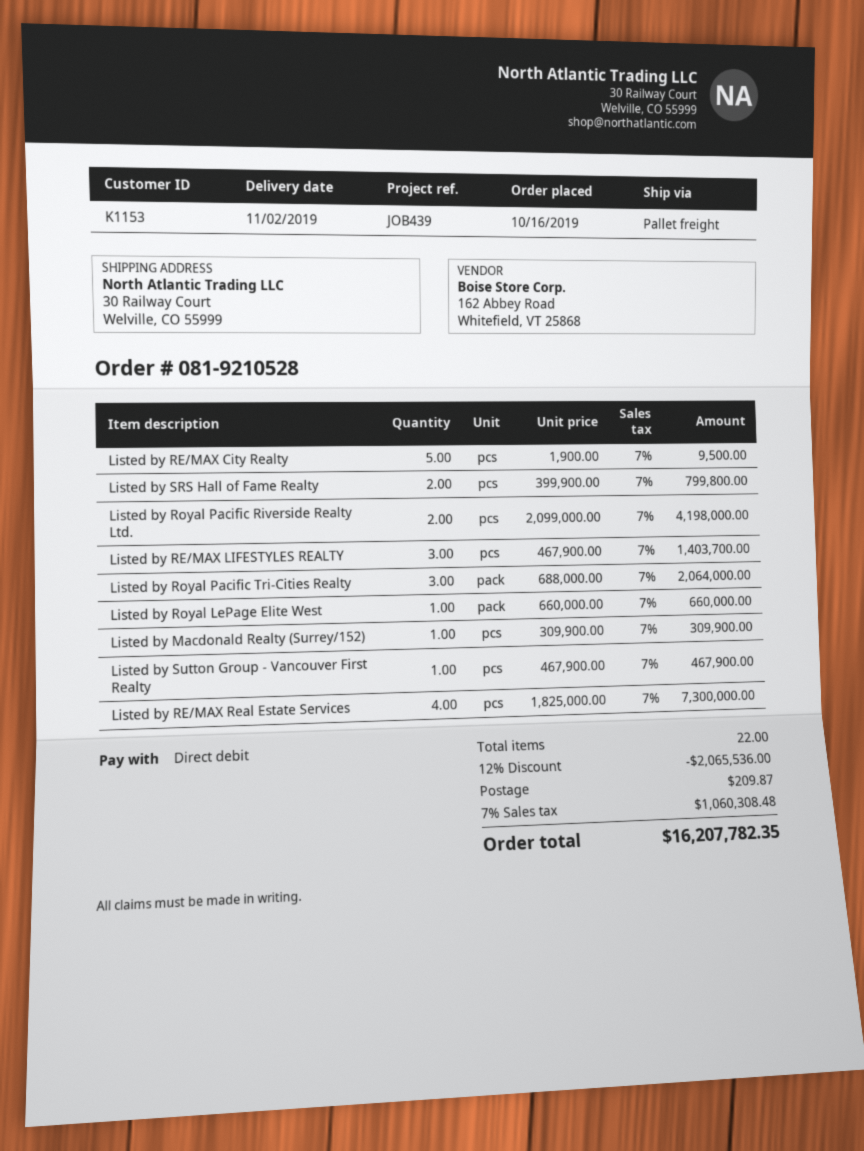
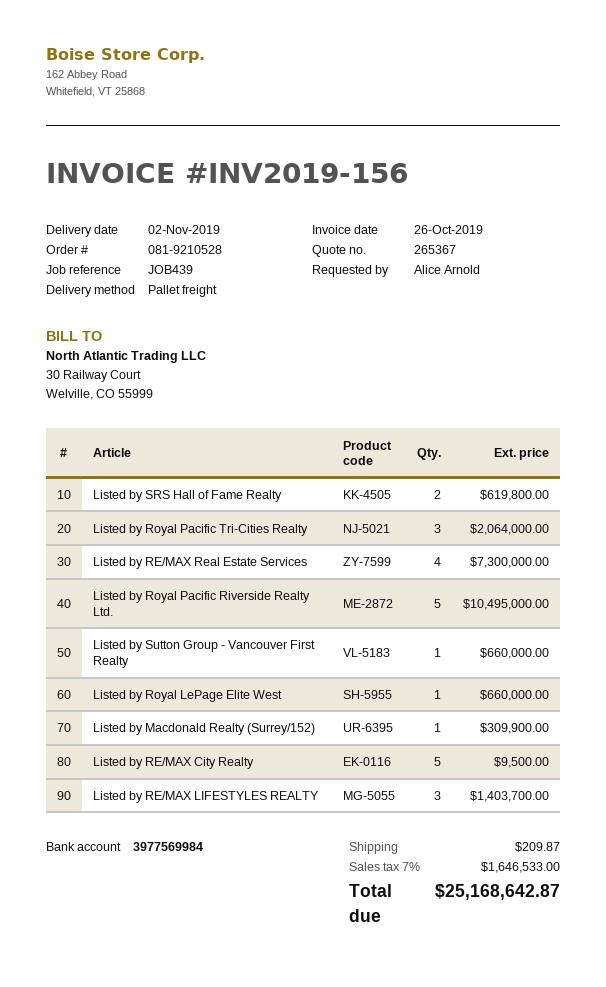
Listed by SRS Hall of Fame Realty: 2 for 799800.00 -> 2 for 619800.00
Listed by Royal Pacific Riverside Realty Ltd.: 2 for 4198000.00 -> 5 for 10495000.00
Listed by Sutton Group - Vancouver First Realty: 1 for 467900.00 -> 1 for 660000.00
discount: 12% = 2065536.00 -> none
tax: 7% = 1060308.48 -> 7% = 1646533.00
total: 16207782.35 -> 25168642.87

